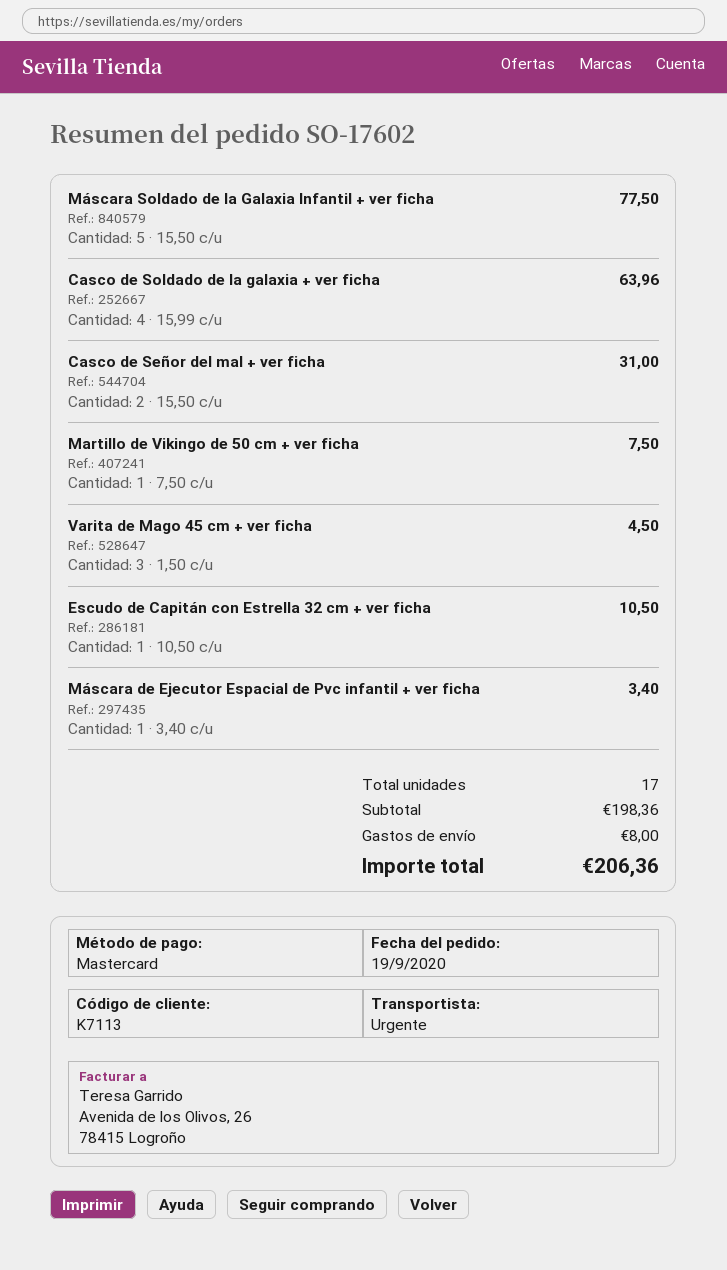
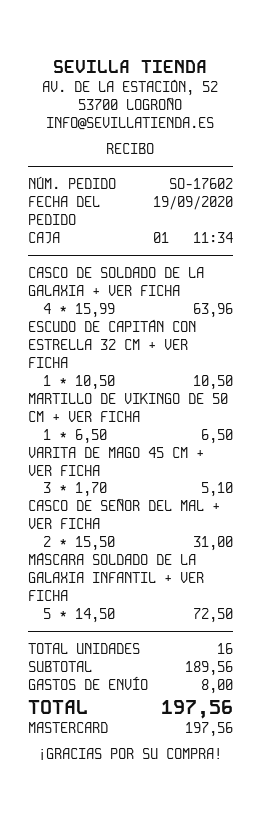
Máscara Soldado de la Galaxia Infantil + ver ficha: 5 x 15.50 = 77.50 -> 5 x 14.50 = 72.50
Martillo de Vikingo de 50 cm + ver ficha: 1 x 7.50 = 7.50 -> 1 x 6.50 = 6.50
Varita de Mago 45 cm + ver ficha: 3 x 1.50 = 4.50 -> 3 x 1.70 = 5.10
Máscara de Ejecutor Espacial de Pvc infantil + ver ficha: 1 x 3.40 = 3.40 -> none
total quantity: 17 -> 16
subtotal: 198.36 -> 189.56
total: 206.36 -> 197.56

